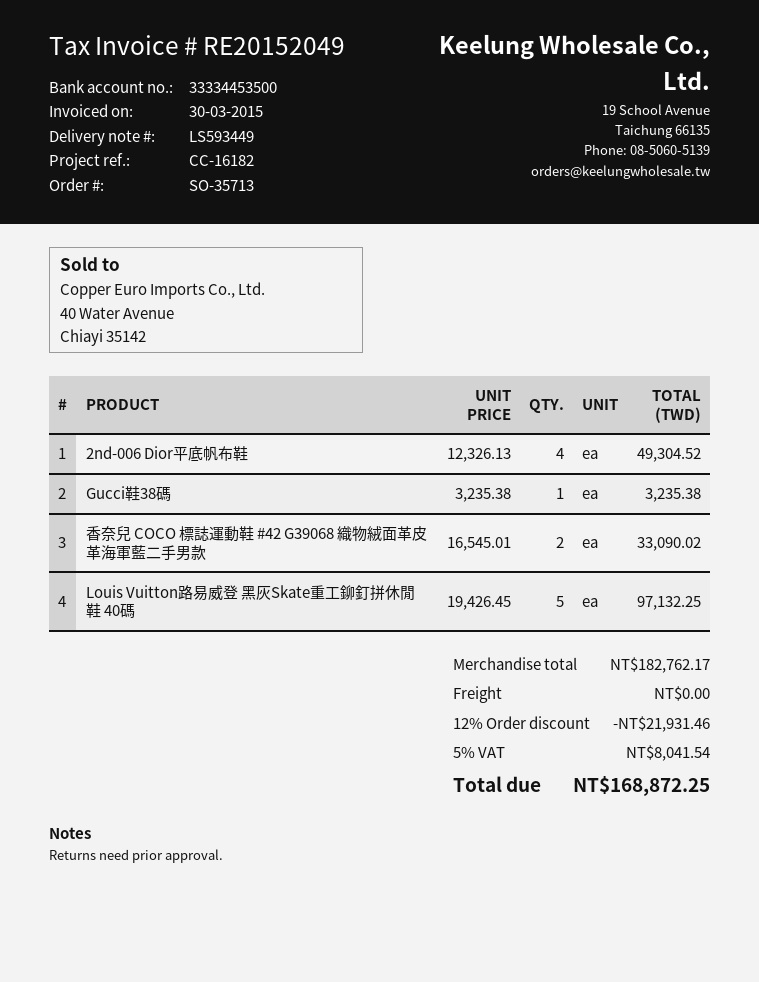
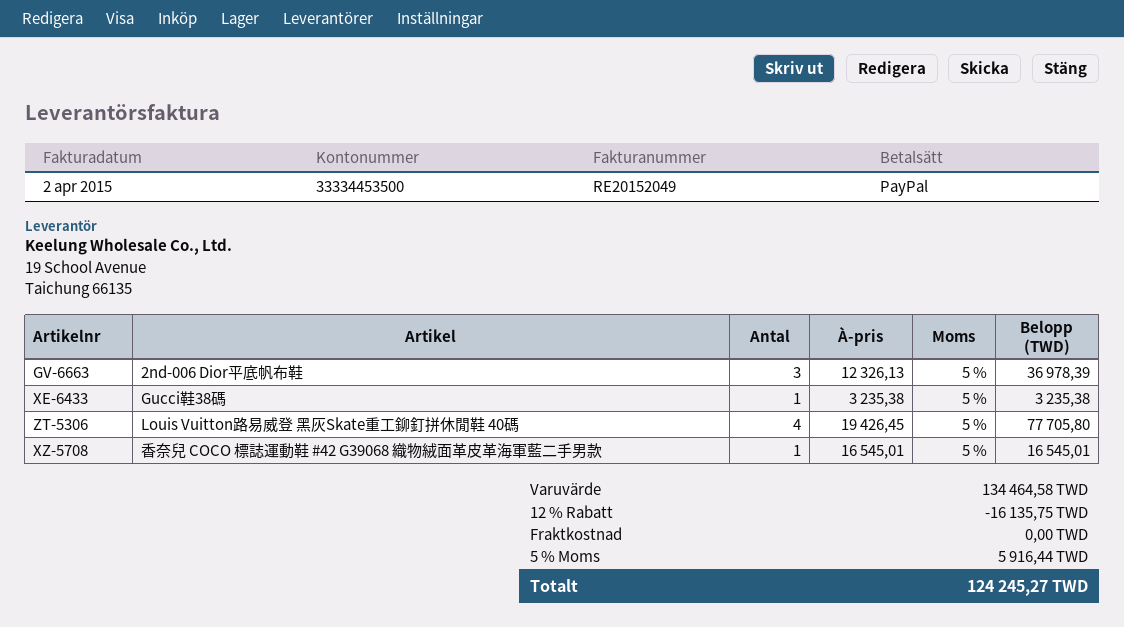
invoice date: 2015-03-30 -> 2015-04-02
2nd-006 Dior平底帆布鞋: 4 x 12326.13 = 49304.52 -> 3 x 12326.13 = 36978.39
香奈兒 COCO 標誌運動鞋 #42 G39068 織物絨面革皮革海軍藍二手男款: 2 x 16545.01 = 33090.02 -> 1 x 16545.01 = 16545.01
Louis Vuitton路易威登 黑灰Skate重工鉚釘拼休閒鞋 40碼: 5 x 19426.45 = 97132.25 -> 4 x 19426.45 = 77705.80
subtotal: 182762.17 -> 134464.58
discount: 12% = 21931.46 -> 12% = 16135.75
tax: 5% = 8041.54 -> 5% = 5916.44
total: 168872.25 -> 124245.27

